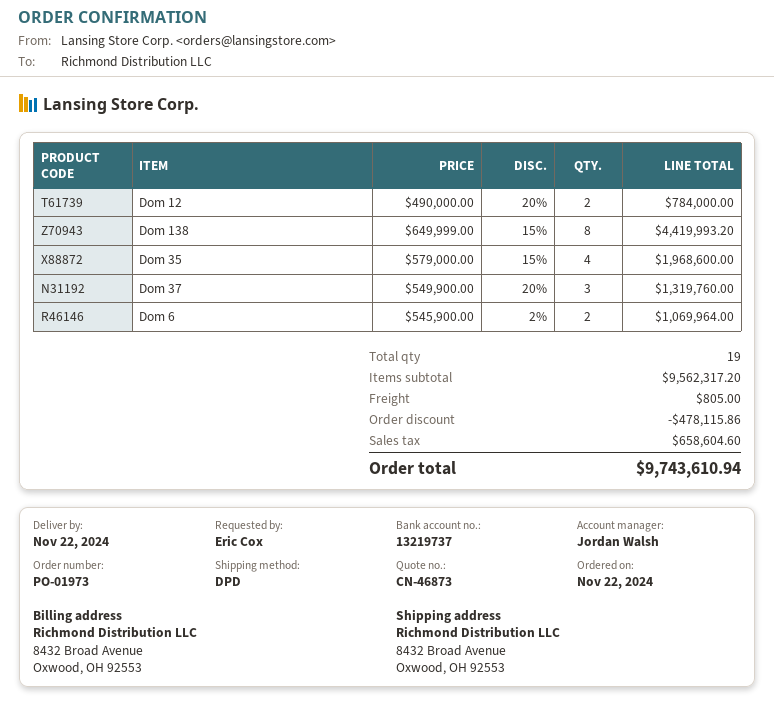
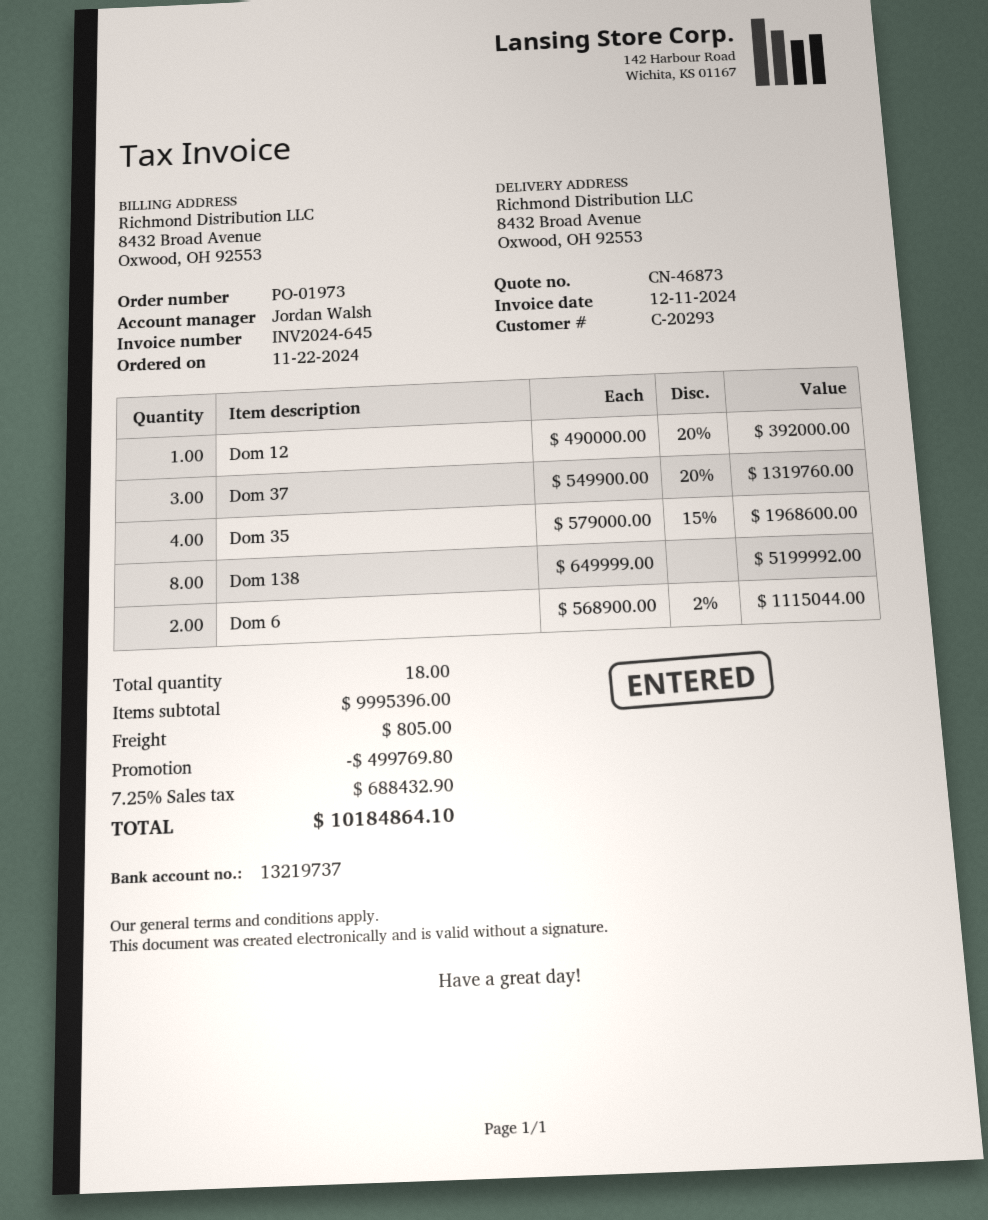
Dom 12: 2 x 490000.00 - 20% = 784000.00 -> 1 x 490000.00 - 20% = 392000.00
Dom 138: 8 x 649999.00 - 15% = 4419993.20 -> 8 x 649999.00 = 5199992.00
Dom 6: 2 x 545900.00 - 2% = 1069964.00 -> 2 x 568900.00 - 2% = 1115044.00
total quantity: 19 -> 18
subtotal: 9562317.20 -> 9995396.00
discount: 478115.86 -> 499769.80
tax: 658604.60 -> 688432.90
total: 9743610.94 -> 10184864.10

